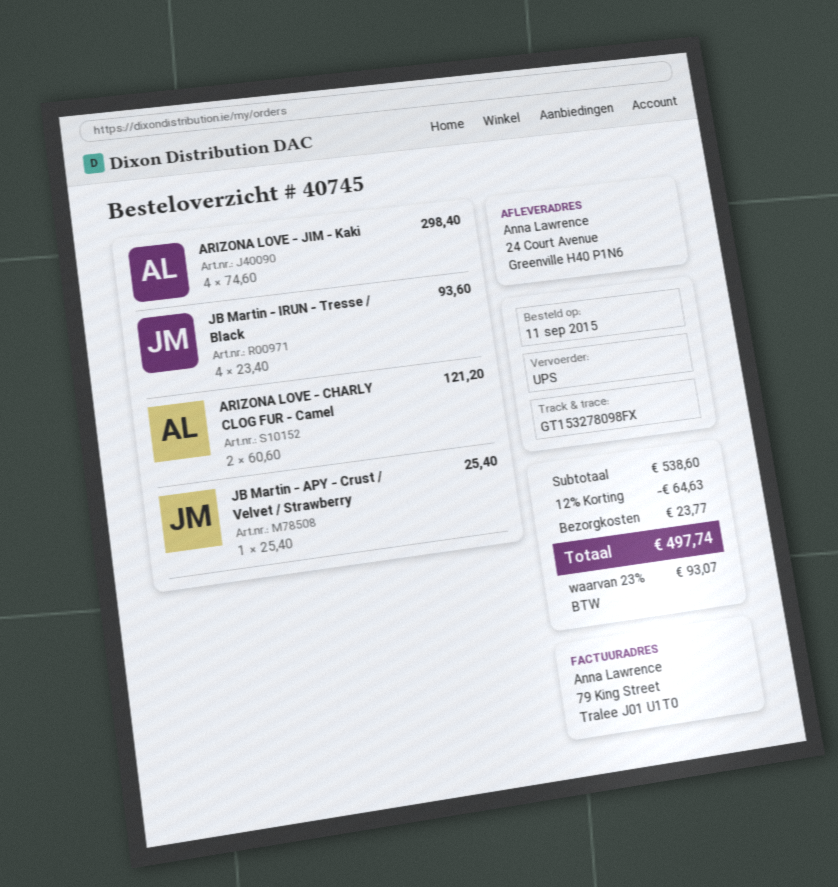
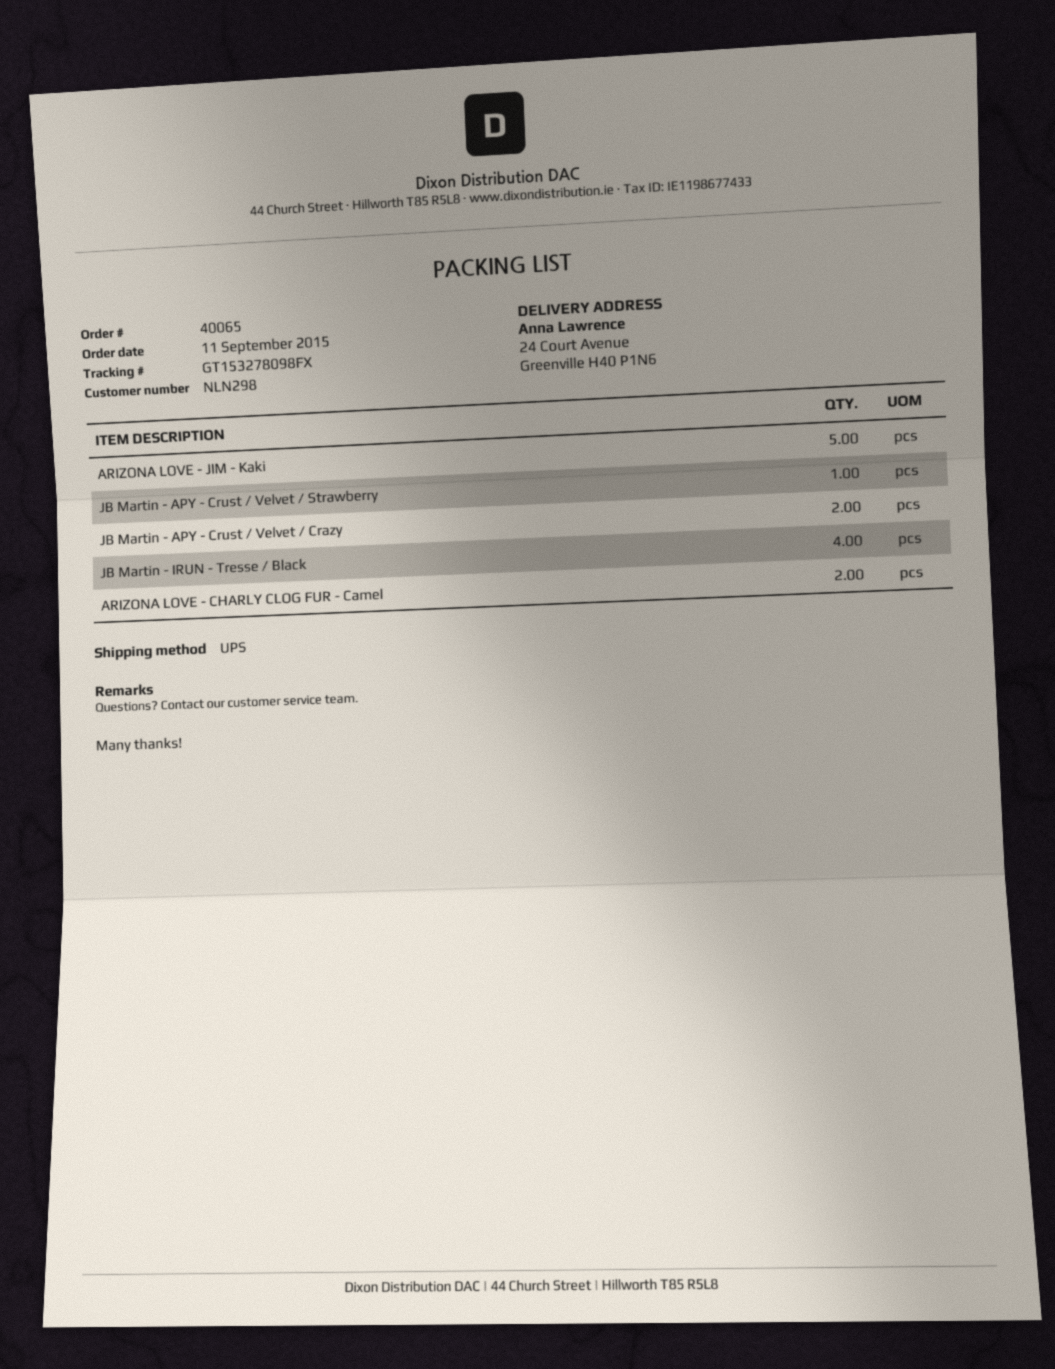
order number: 40745 -> 40065
ARIZONA LOVE - JIM - Kaki: 4 -> 5
JB Martin - APY - Crust / Velvet / Crazy: none -> 2

